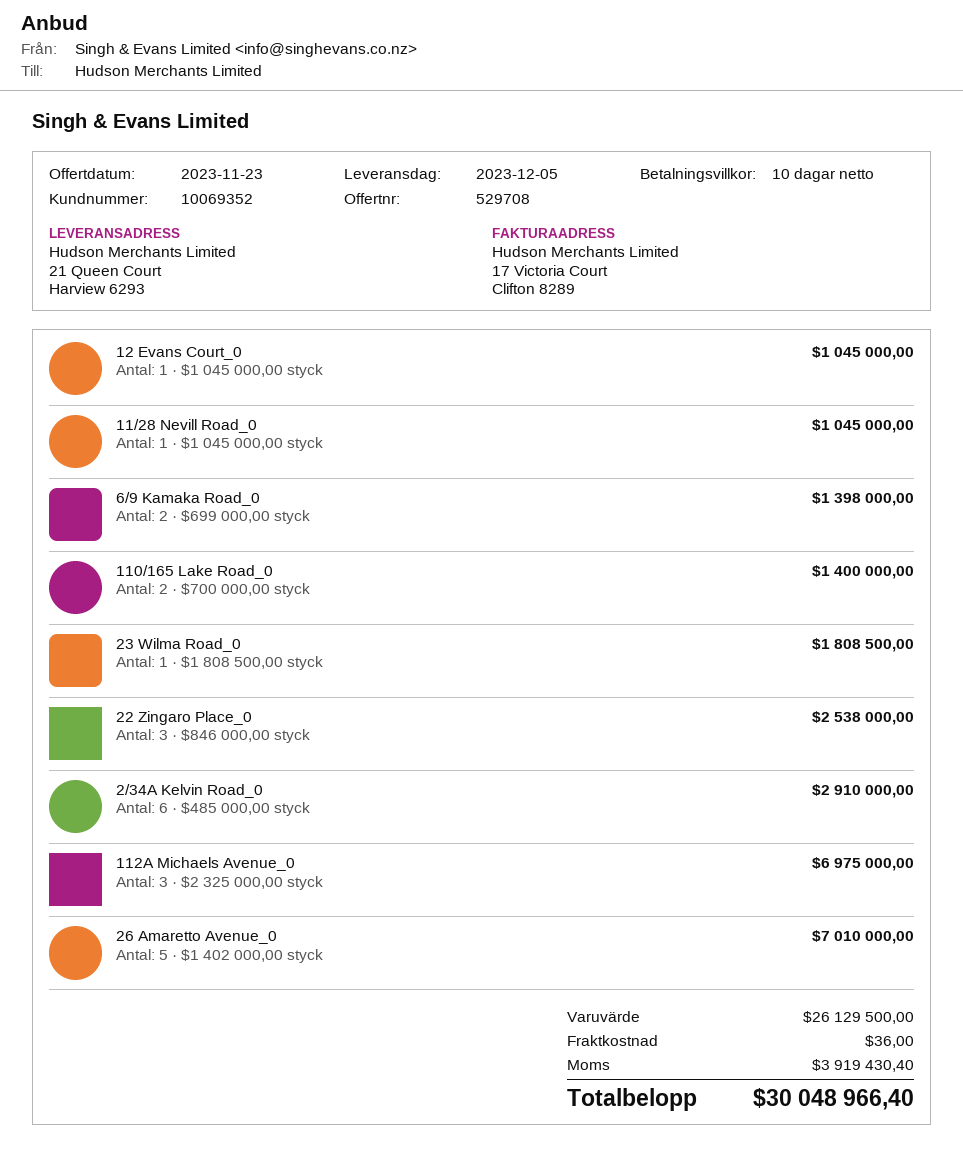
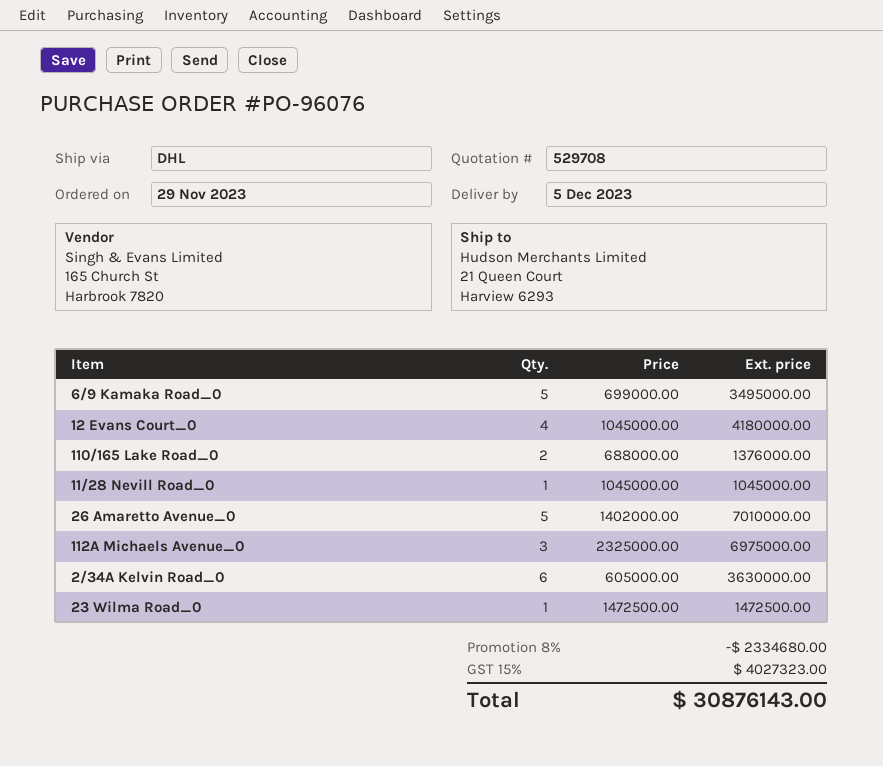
12 Evans Court_0: 1 x 1045000.00 = 1045000.00 -> 4 x 1045000.00 = 4180000.00
6/9 Kamaka Road_0: 2 x 699000.00 = 1398000.00 -> 5 x 699000.00 = 3495000.00
110/165 Lake Road_0: 2 x 700000.00 = 1400000.00 -> 2 x 688000.00 = 1376000.00
23 Wilma Road_0: 1 x 1808500.00 = 1808500.00 -> 1 x 1472500.00 = 1472500.00
22 Zingaro Place_0: 3 x 846000.00 = 2538000.00 -> none
2/34A Kelvin Road_0: 6 x 485000.00 = 2910000.00 -> 6 x 605000.00 = 3630000.00
discount: none -> 8% = 2334680.00
shipping: 36.00 -> none
tax: 3919430.40 -> 4027323.00
total: 30048966.40 -> 30876143.00

